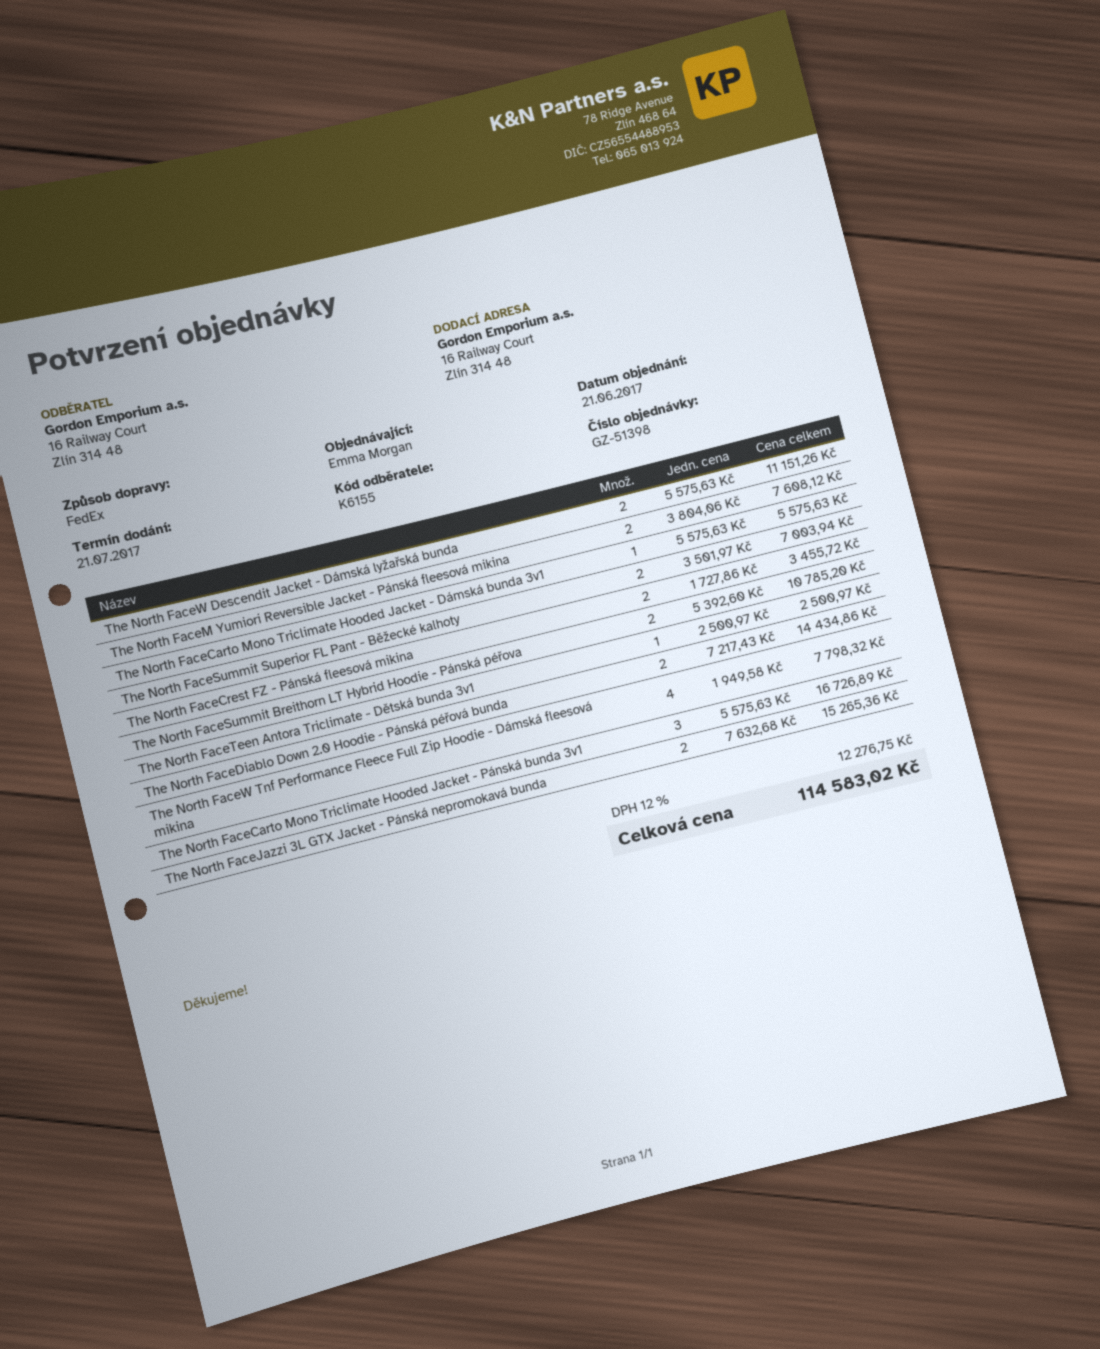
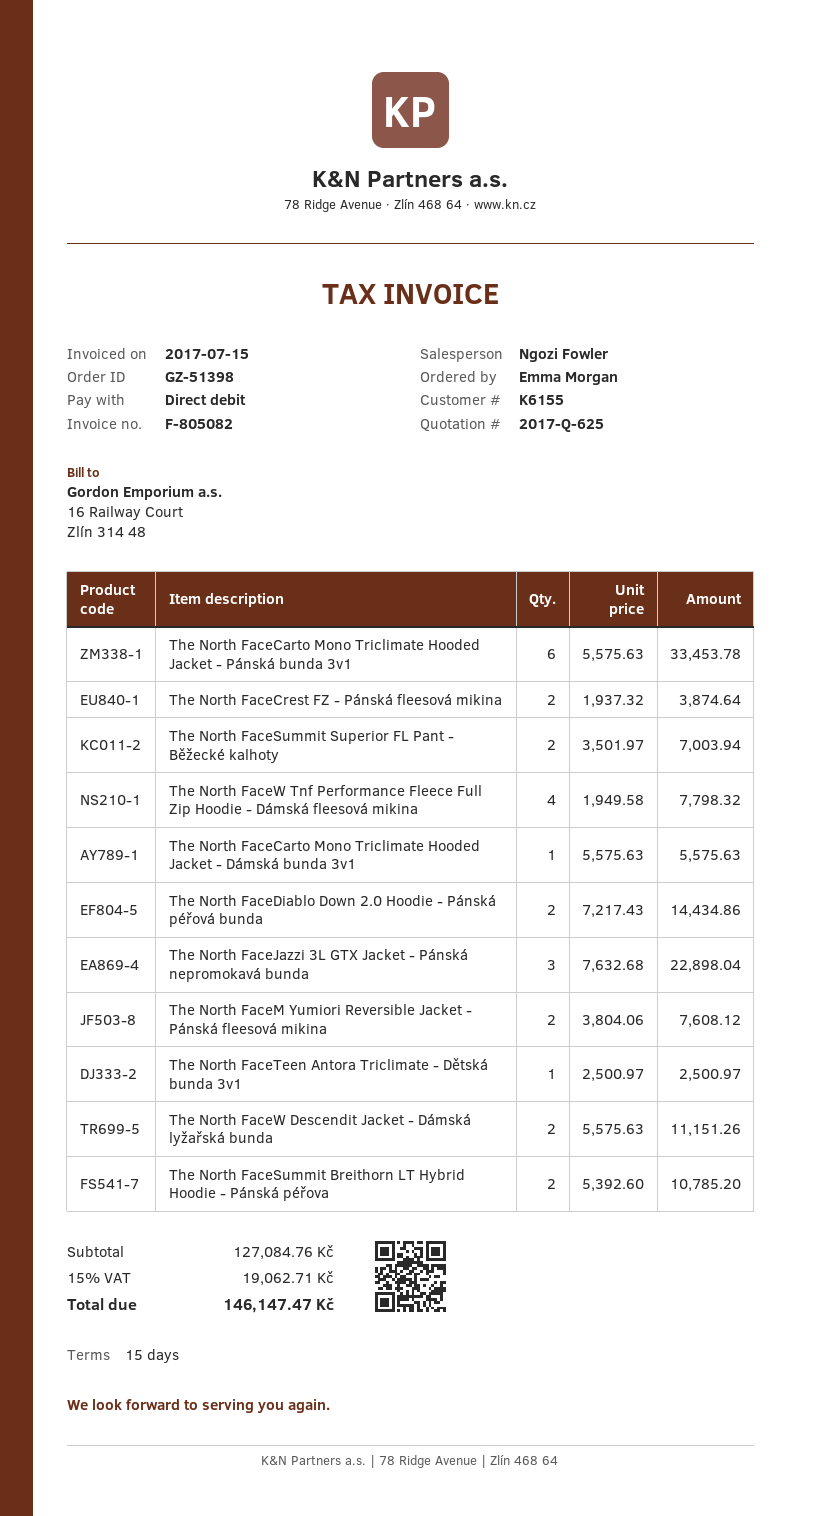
The North FaceCrest FZ - Pánská fleesová mikina: 2 x 1727.86 = 3455.72 -> 2 x 1937.32 = 3874.64
The North FaceCarto Mono Triclimate Hooded Jacket - Pánská bunda 3v1: 3 x 5575.63 = 16726.89 -> 6 x 5575.63 = 33453.78
The North FaceJazzi 3L GTX Jacket - Pánská nepromokavá bunda: 2 x 7632.68 = 15265.36 -> 3 x 7632.68 = 22898.04
tax: 12% = 12276.75 -> 15% = 19062.71
total: 114583.02 -> 146147.47

